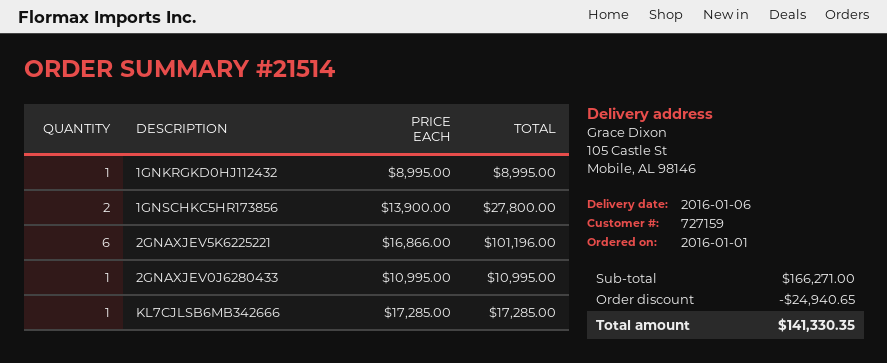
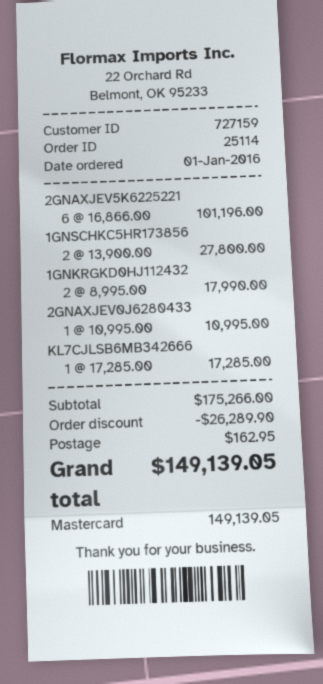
order number: 21514 -> 25114
1GNKRGKD0HJ112432: 1 x 8995.00 = 8995.00 -> 2 x 8995.00 = 17990.00
subtotal: 166271.00 -> 175266.00
discount: 24940.65 -> 26289.90
shipping: none -> 162.95
total: 141330.35 -> 149139.05

